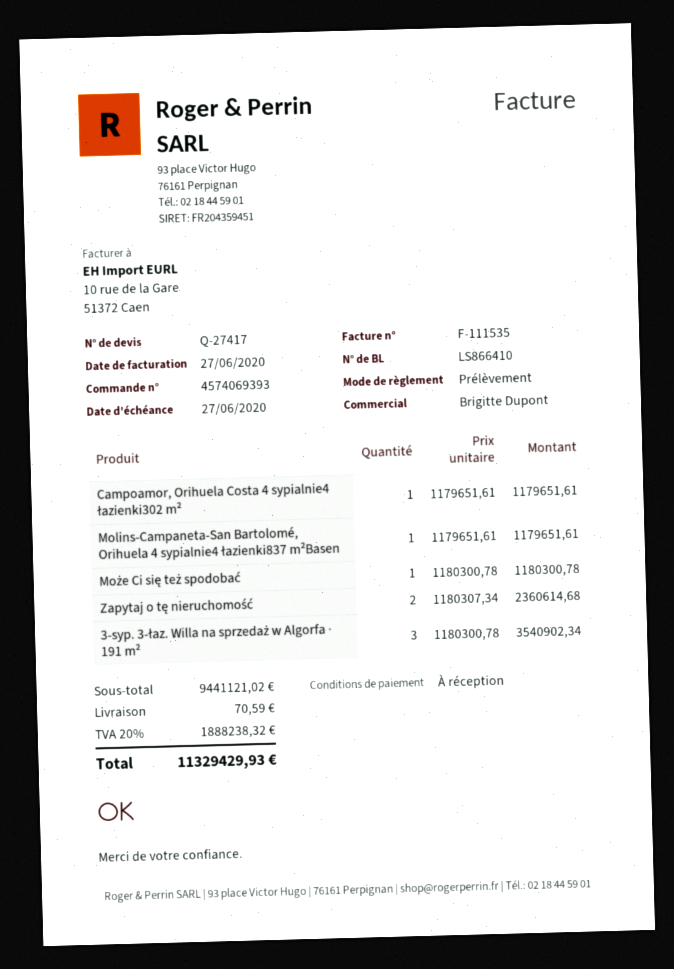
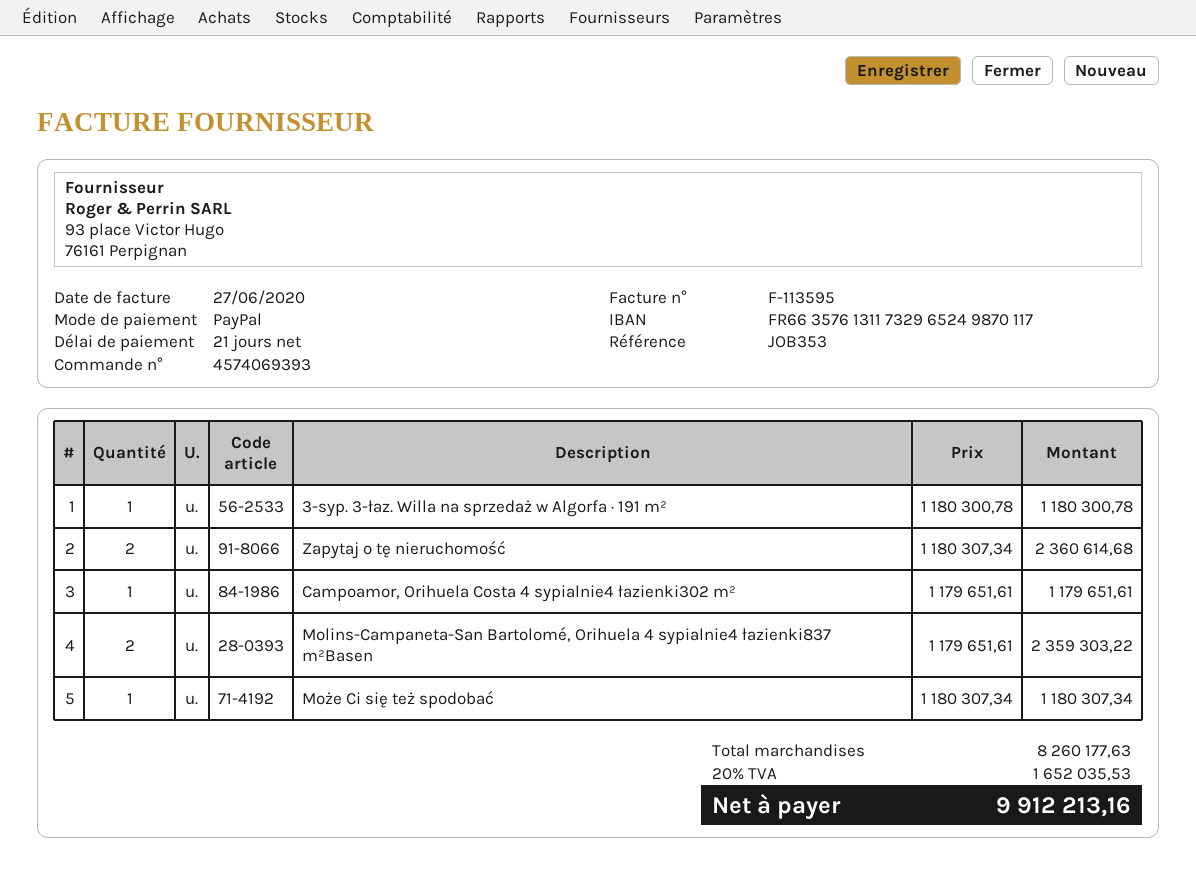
invoice number: F-111535 -> F-113595
payment terms: on receipt -> 21 days
payment method: direct debit -> PayPal
Molins-Campaneta-San Bartolomé, Orihuela 4 sypialnie4 łazienki837 m²Basen: 1 x 1179651.61 = 1179651.61 -> 2 x 1179651.61 = 2359303.22
Może Ci się też spodobać: 1 x 1180300.78 = 1180300.78 -> 1 x 1180307.34 = 1180307.34
3-syp. 3-łaz. Willa na sprzedaż w Algorfa · 191 m²: 3 x 1180300.78 = 3540902.34 -> 1 x 1180300.78 = 1180300.78
subtotal: 9441121.02 -> 8260177.63
shipping: 70.59 -> none
tax: 20% = 1888238.32 -> 20% = 1652035.53
total: 11329429.93 -> 9912213.16

